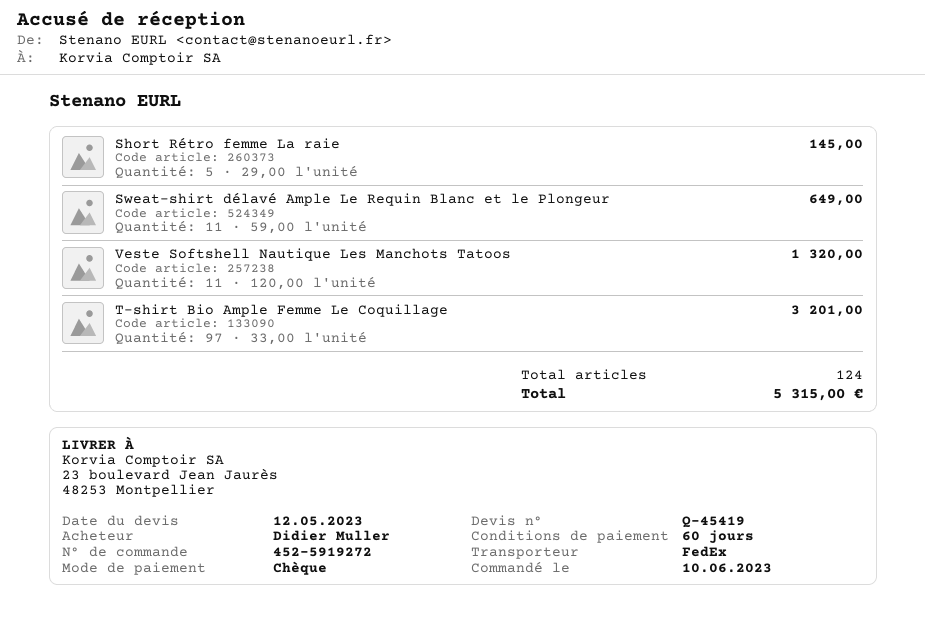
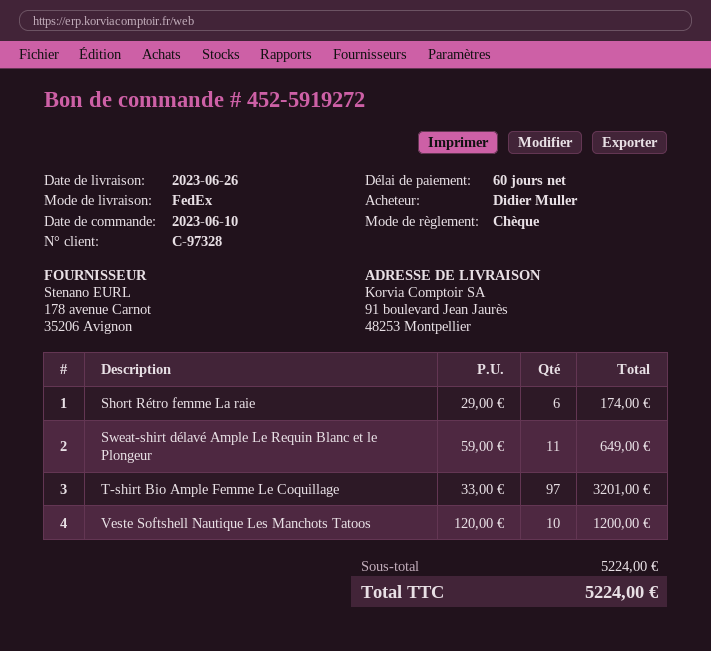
ship to: 23 boulevard Jean Jaurès, 48253 Montpellier -> 91 boulevard Jean Jaurès, 48253 Montpellier
Short Rétro femme La raie: 5 x 29.00 = 145.00 -> 6 x 29.00 = 174.00
Veste Softshell Nautique Les Manchots Tatoos: 11 x 120.00 = 1320.00 -> 10 x 120.00 = 1200.00
total: 5315.00 -> 5224.00

